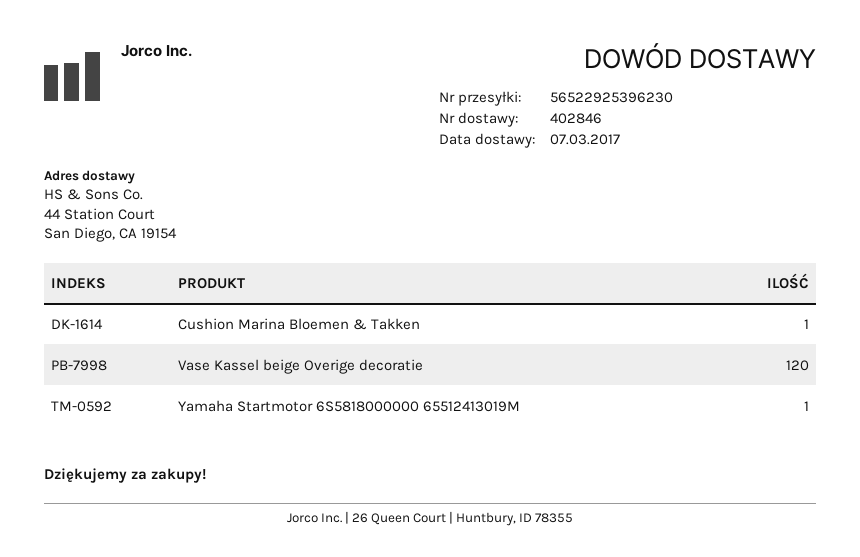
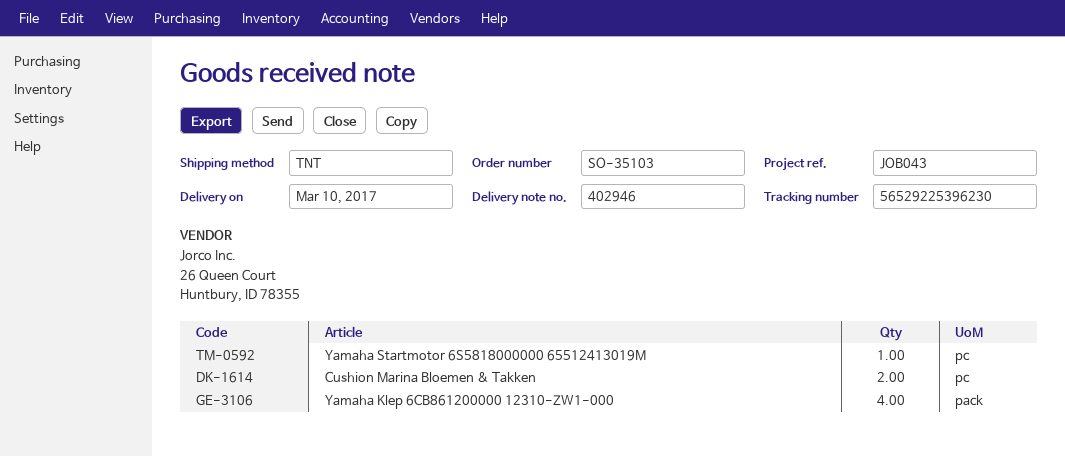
delivery note number: 402846 -> 402946
delivery date: 2017-03-07 -> 2017-03-10
tracking number: 56522925396230 -> 56529225396230
Cushion Marina Bloemen & Takken: 1 -> 2
Vase Kassel beige Overige decoratie: 120 -> none
Yamaha Klep 6CB861200000 12310-ZW1-000: none -> 4

